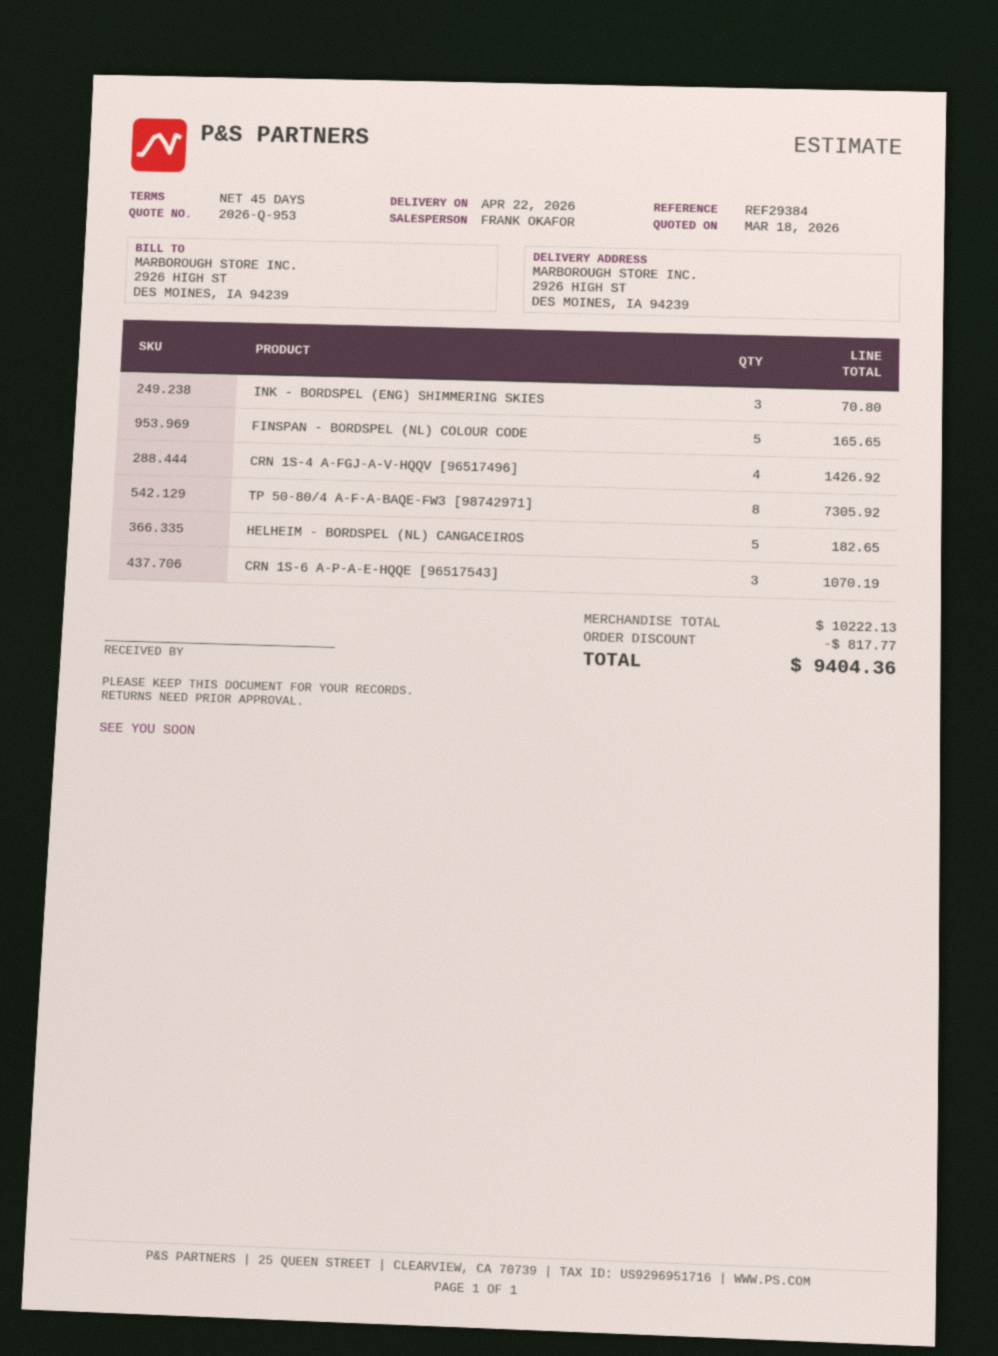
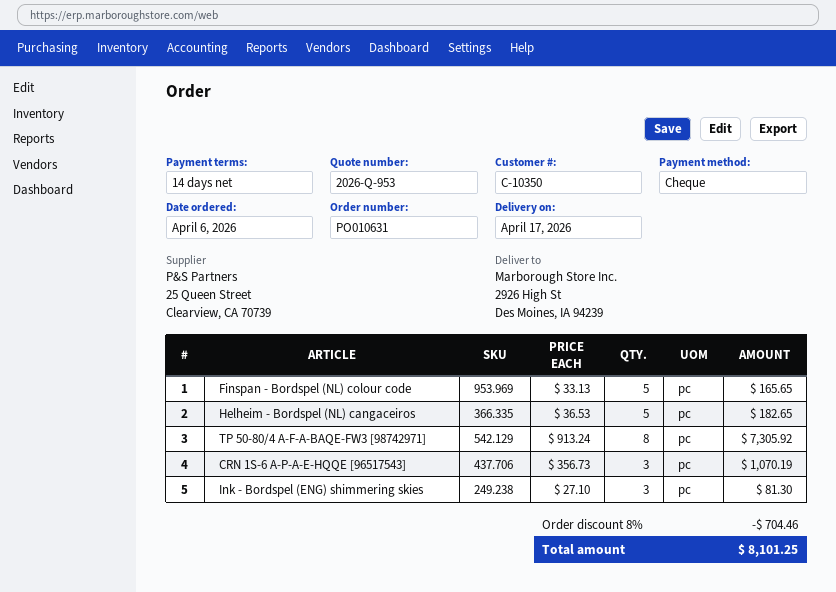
delivery date: 2026-04-22 -> 2026-04-17
payment terms: 45 days -> 14 days
INK - BORDSPEL (ENG) SHIMMERING SKIES: 3 for 70.80 -> 3 for 81.30
CRN 1S-4 A-FGJ-A-V-HQQV [96517496]: 4 for 1426.92 -> none
discount: 817.77 -> 704.46
total: 9404.36 -> 8101.25

